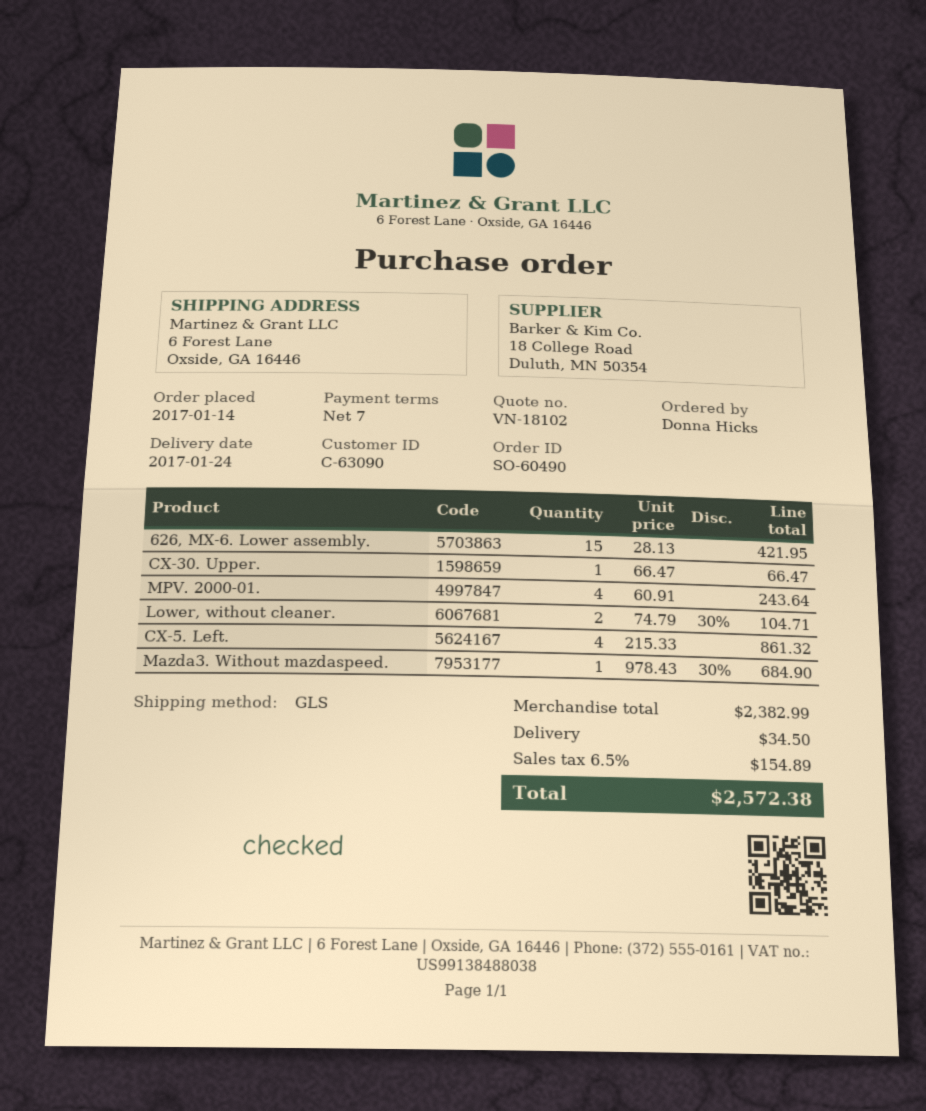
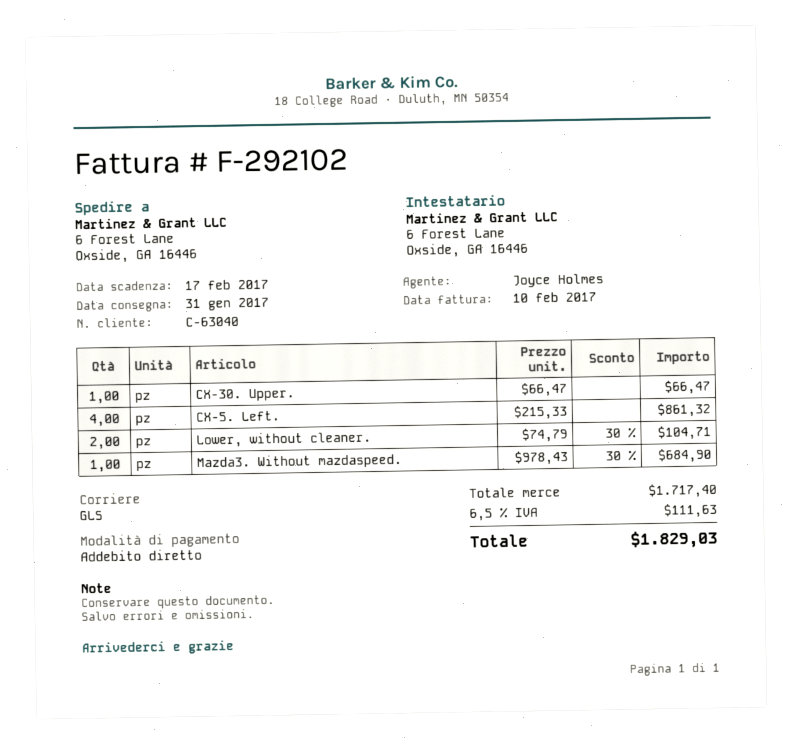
delivery date: 2017-01-24 -> 2017-01-31
customer number: C-63090 -> C-63040
626, MX-6. Lower assembly.: 15 x 28.13 = 421.95 -> none
MPV. 2000-01.: 4 x 60.91 = 243.64 -> none
subtotal: 2382.99 -> 1717.40
shipping: 34.50 -> none
tax: 6.5% = 154.89 -> 6.5% = 111.63
total: 2572.38 -> 1829.03

